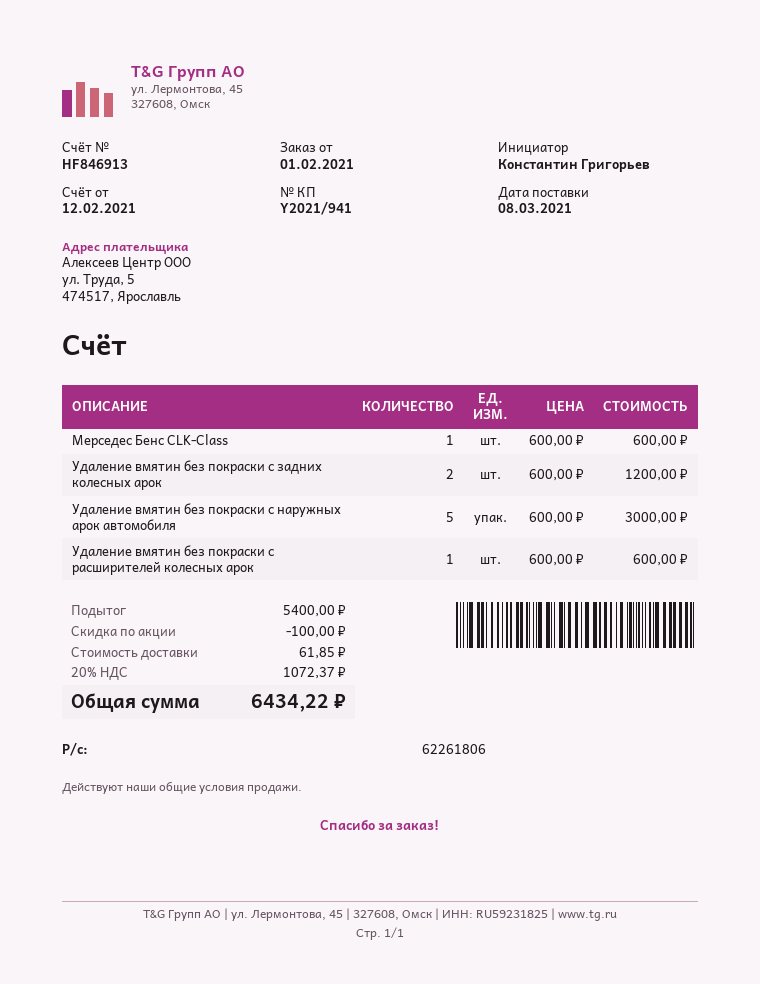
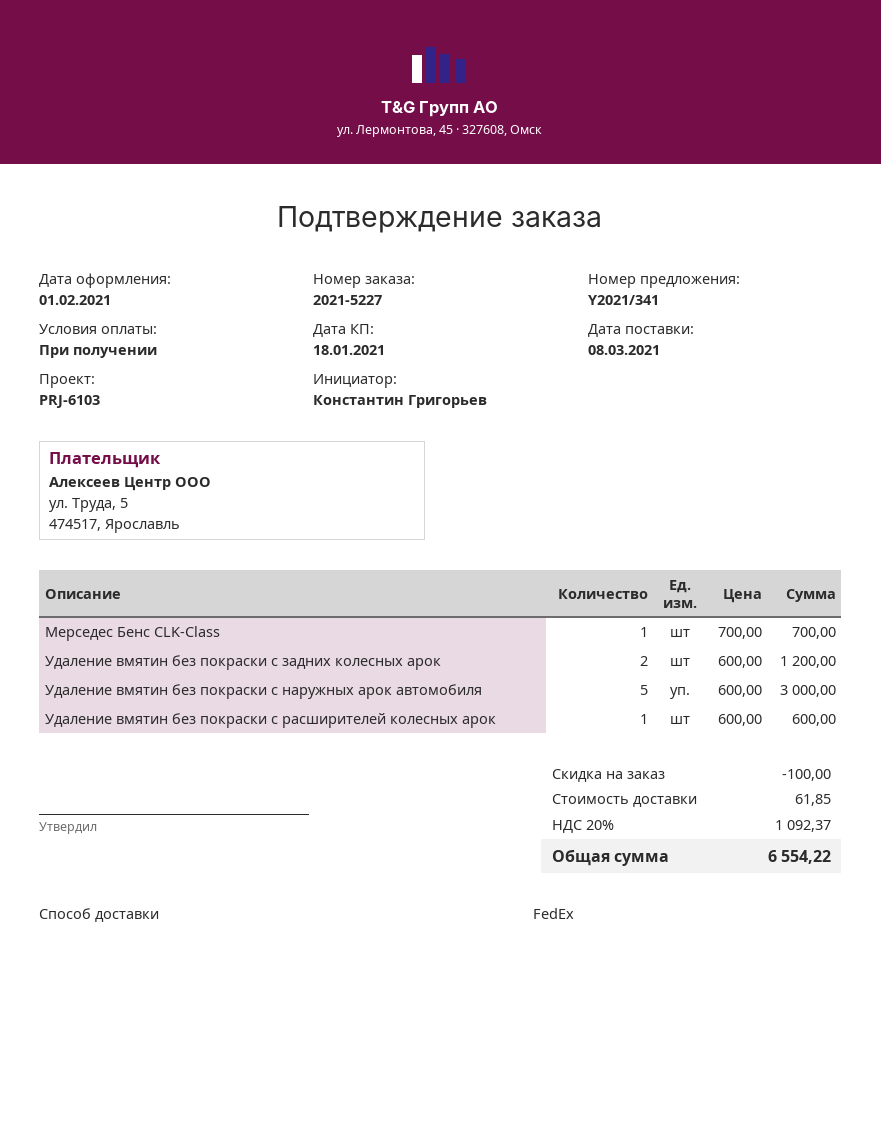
quote number: Y2021/941 -> Y2021/341
Мерседес Бенс CLK-Class: 1 x 600.00 = 600.00 -> 1 x 700.00 = 700.00
tax: 20% = 1072.37 -> 20% = 1092.37
total: 6434.22 -> 6554.22

